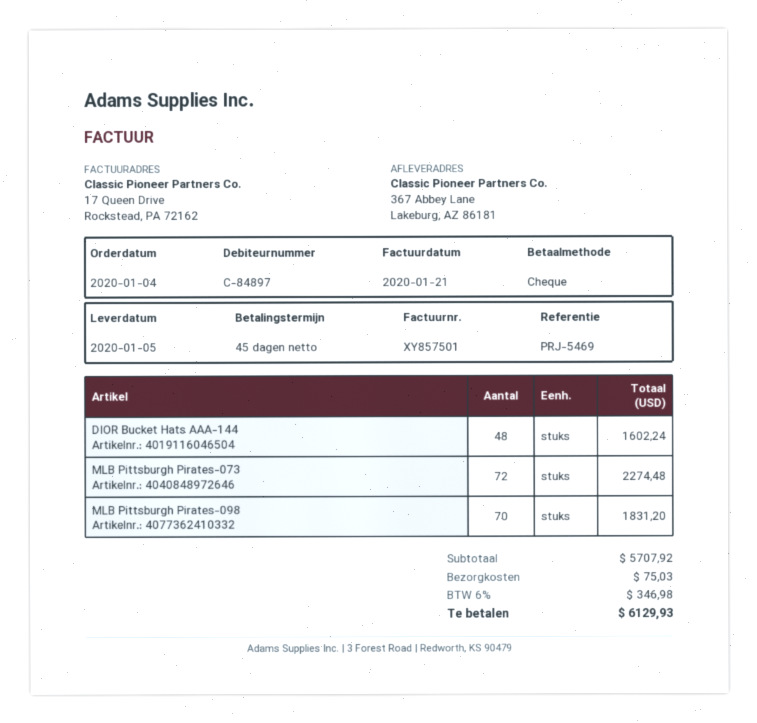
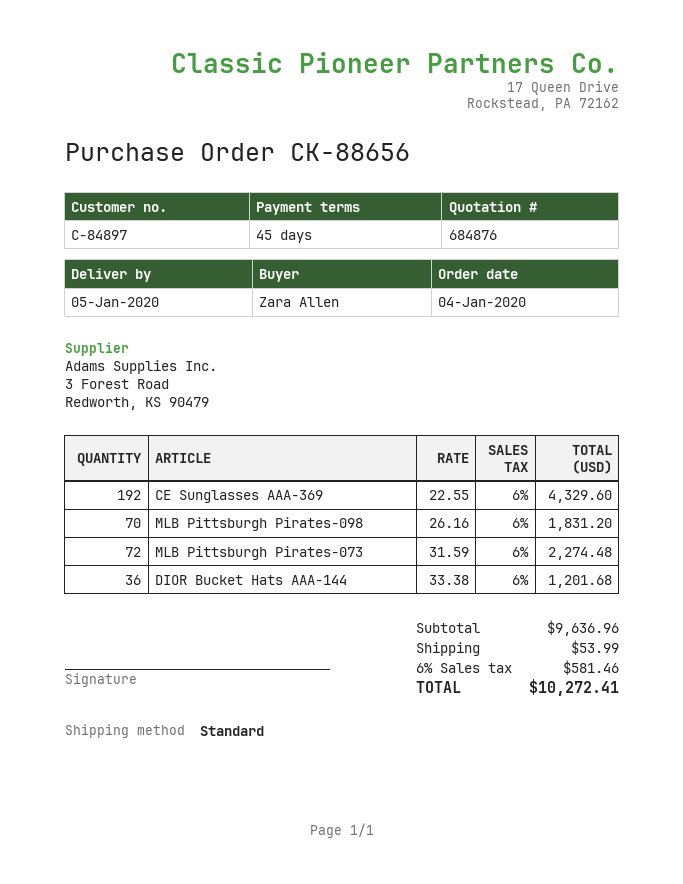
DIOR Bucket Hats AAA-144: 48 for 1602.24 -> 36 for 1201.68
CE Sunglasses AAA-369: none -> 192 for 4329.60
subtotal: 5707.92 -> 9636.96
shipping: 75.03 -> 53.99
tax: 6% = 346.98 -> 6% = 581.46
total: 6129.93 -> 10272.41

